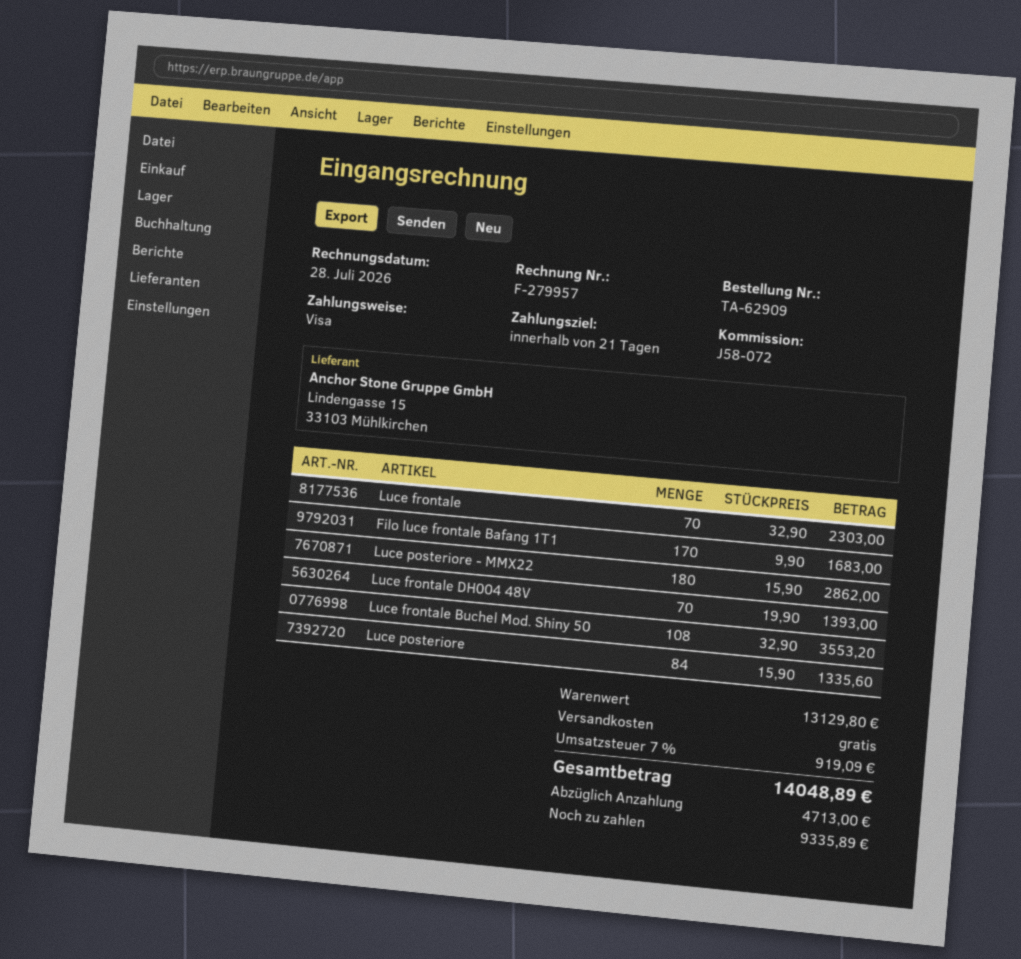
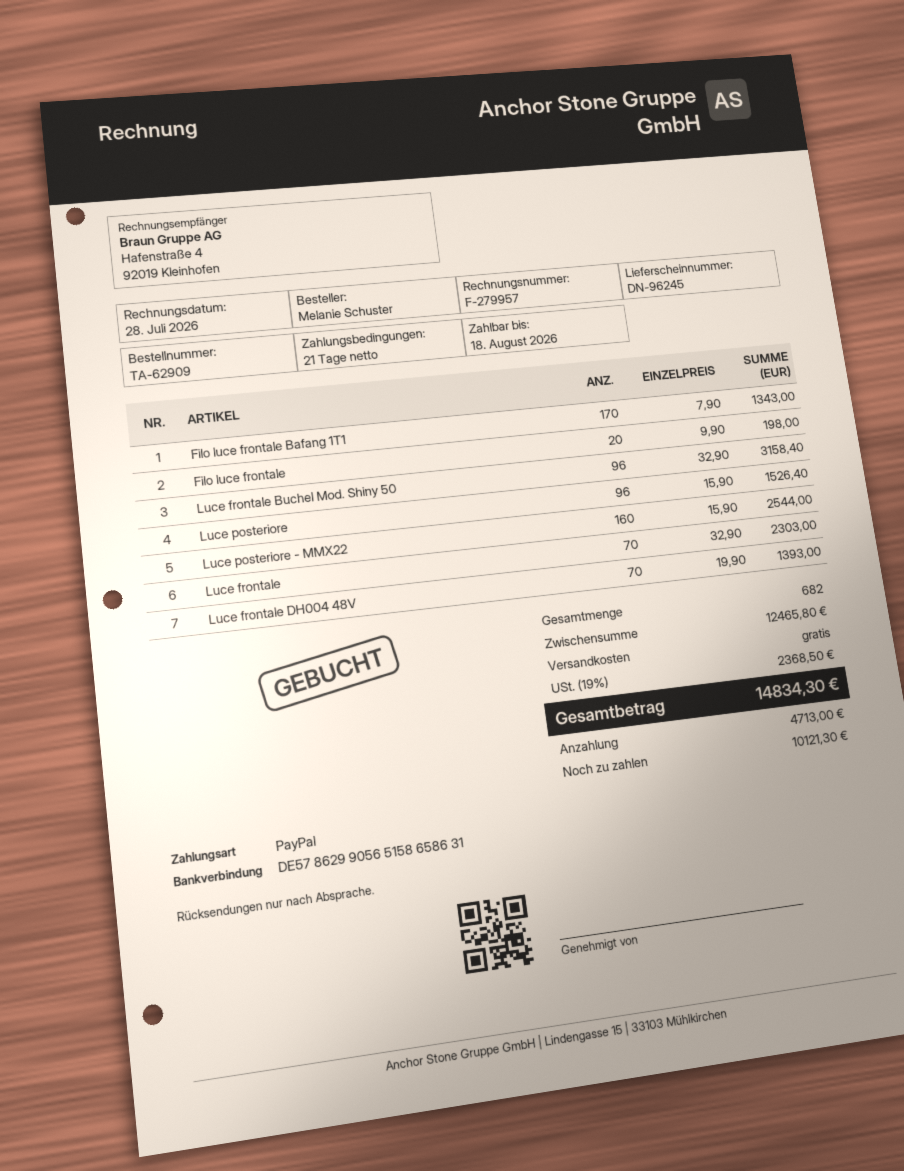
payment method: Visa -> PayPal
Filo luce frontale Bafang 1T1: 170 x 9.90 = 1683.00 -> 170 x 7.90 = 1343.00
Luce posteriore - MMX22: 180 x 15.90 = 2862.00 -> 160 x 15.90 = 2544.00
Luce frontale Buchel Mod. Shiny 50: 108 x 32.90 = 3553.20 -> 96 x 32.90 = 3158.40
Luce posteriore: 84 x 15.90 = 1335.60 -> 96 x 15.90 = 1526.40
Filo luce frontale: none -> 20 x 9.90 = 198.00
subtotal: 13129.80 -> 12465.80
tax: 7% = 919.09 -> 19% = 2368.50
total: 14048.89 -> 14834.30
balance: 9335.89 -> 10121.30

